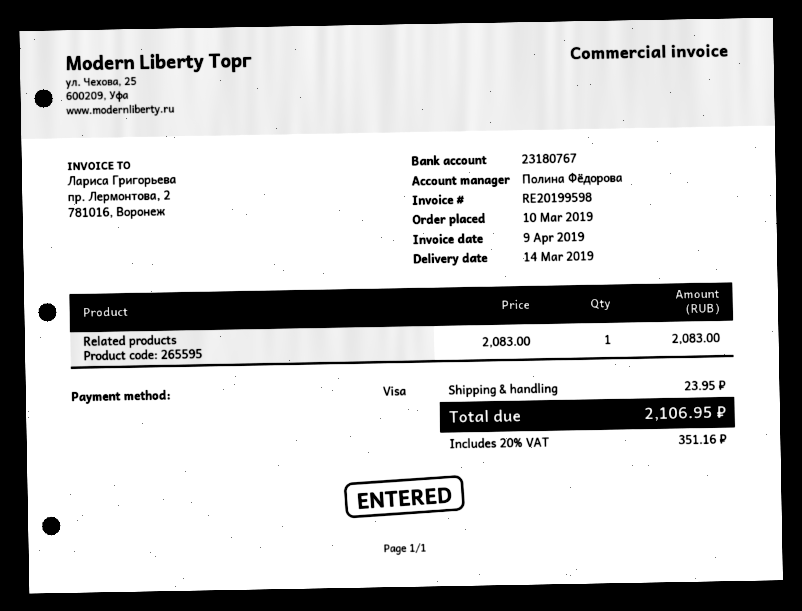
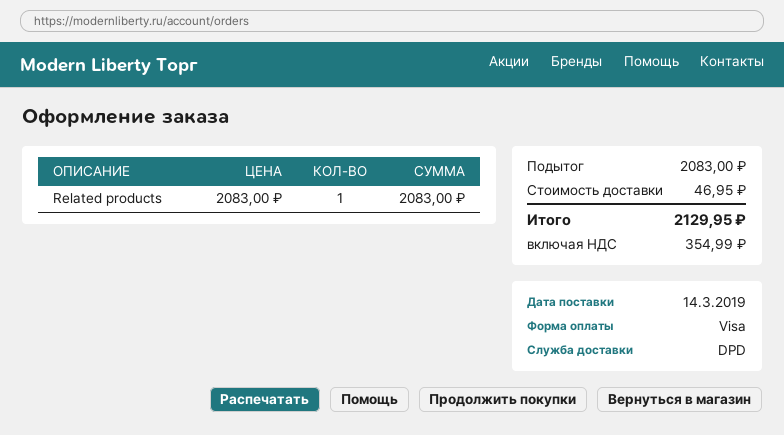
shipping: 23.95 -> 46.95
tax: 351.16 -> 354.99
total: 2106.95 -> 2129.95

